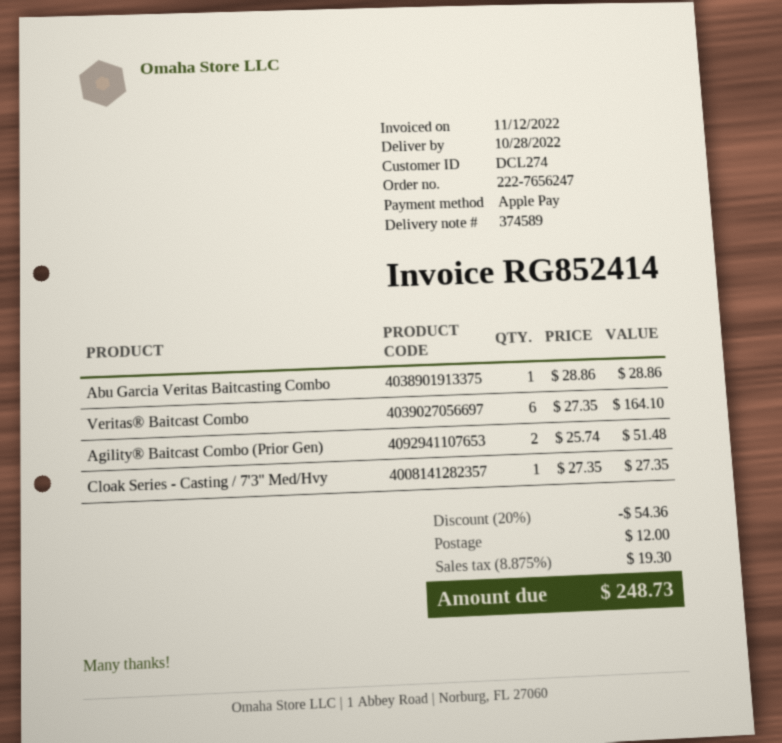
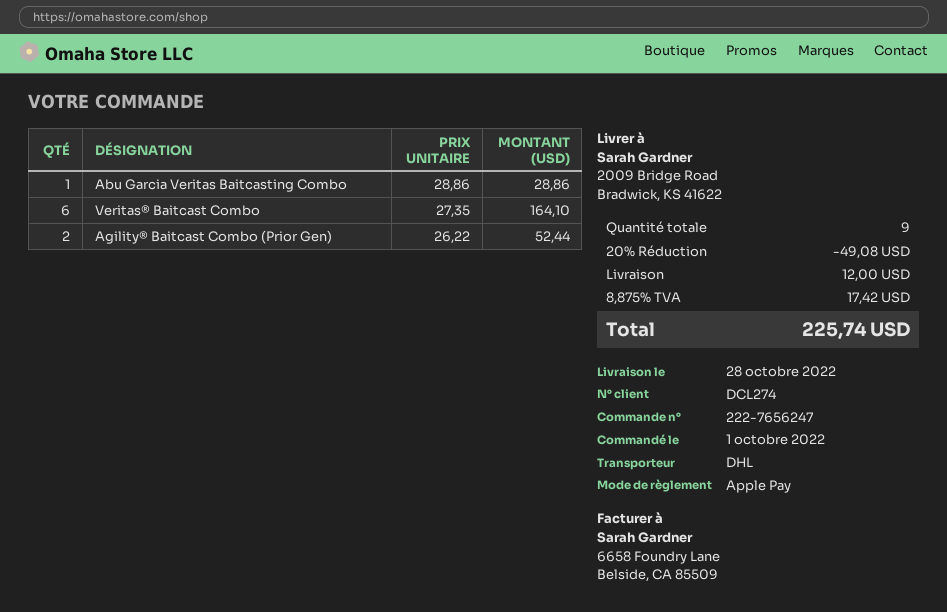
Agility® Baitcast Combo (Prior Gen): 2 x 25.74 = 51.48 -> 2 x 26.22 = 52.44
Cloak Series - Casting / 7'3" Med/Hvy: 1 x 27.35 = 27.35 -> none
discount: 20% = 54.36 -> 20% = 49.08
tax: 8.875% = 19.30 -> 8.875% = 17.42
total: 248.73 -> 225.74

